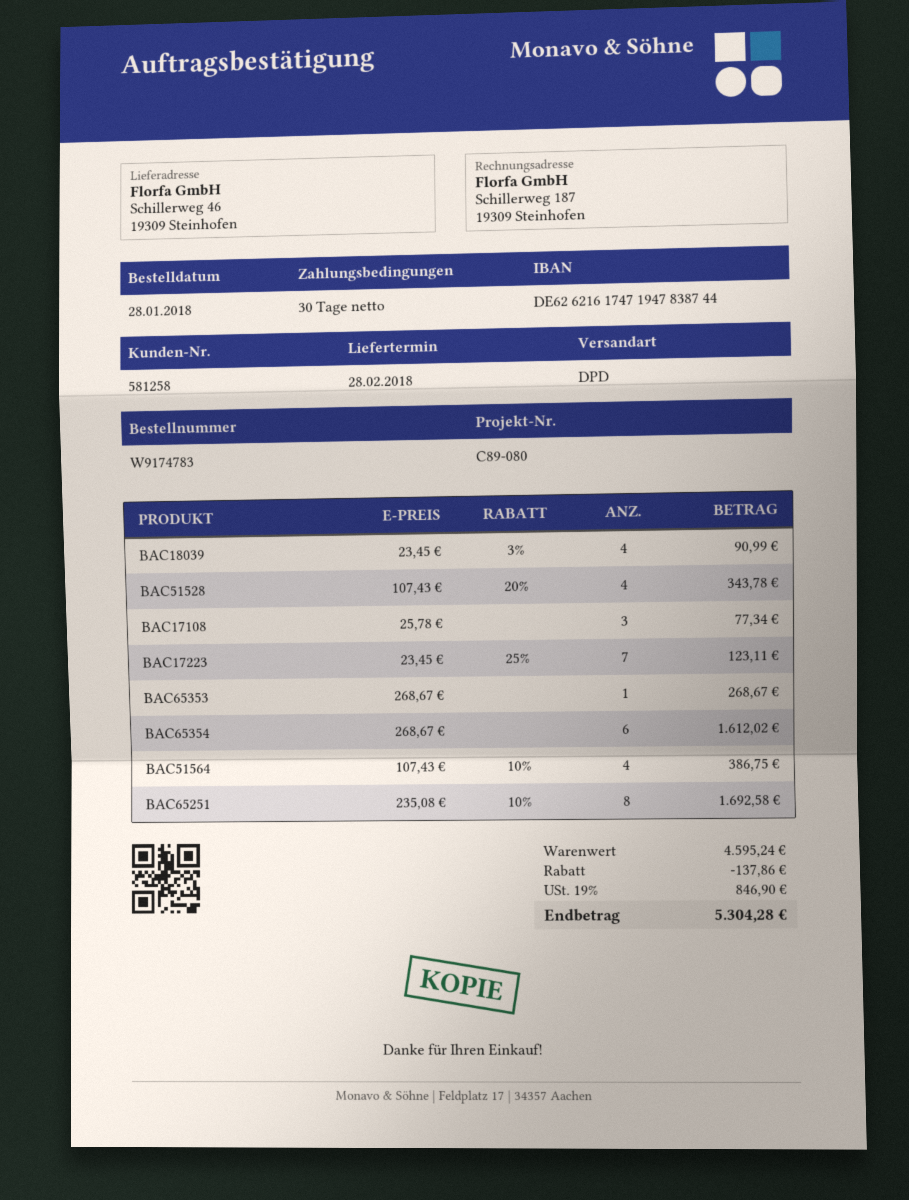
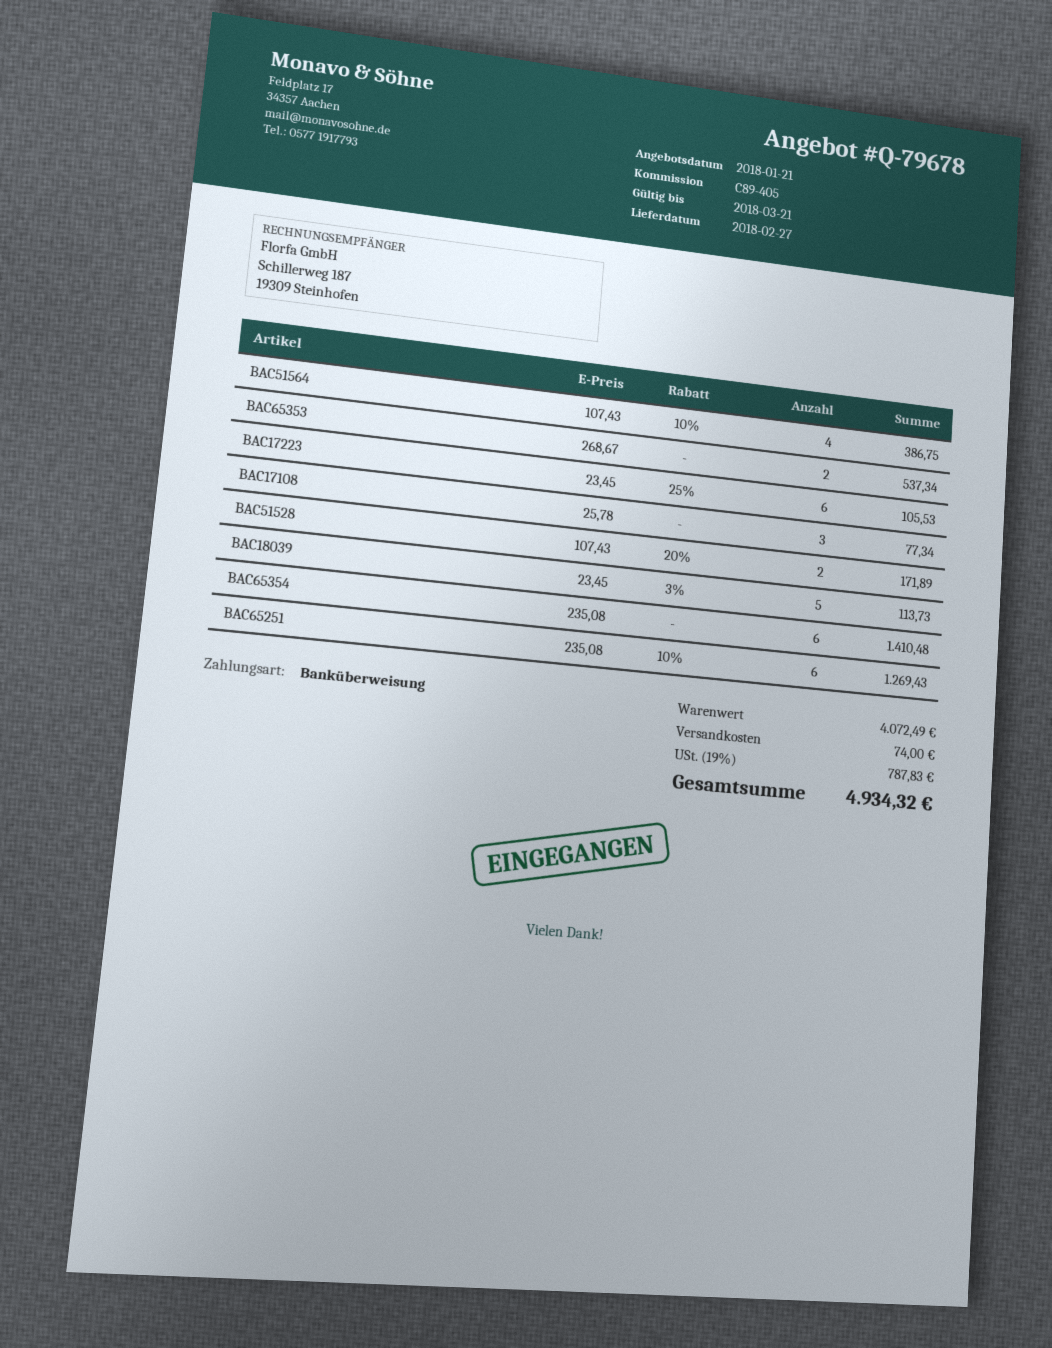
delivery date: 2018-02-28 -> 2018-02-27
reference: C89-080 -> C89-405
BAC18039: 4 x 23.45 - 3% = 90.99 -> 5 x 23.45 - 3% = 113.73
BAC51528: 4 x 107.43 - 20% = 343.78 -> 2 x 107.43 - 20% = 171.89
BAC17223: 7 x 23.45 - 25% = 123.11 -> 6 x 23.45 - 25% = 105.53
BAC65353: 1 x 268.67 = 268.67 -> 2 x 268.67 = 537.34
BAC65354: 6 x 268.67 = 1612.02 -> 6 x 235.08 = 1410.48
BAC65251: 8 x 235.08 - 10% = 1692.58 -> 6 x 235.08 - 10% = 1269.43
subtotal: 4595.24 -> 4072.49
discount: 137.86 -> none
shipping: none -> 74.00
tax: 19% = 846.90 -> 19% = 787.83
total: 5304.28 -> 4934.32

